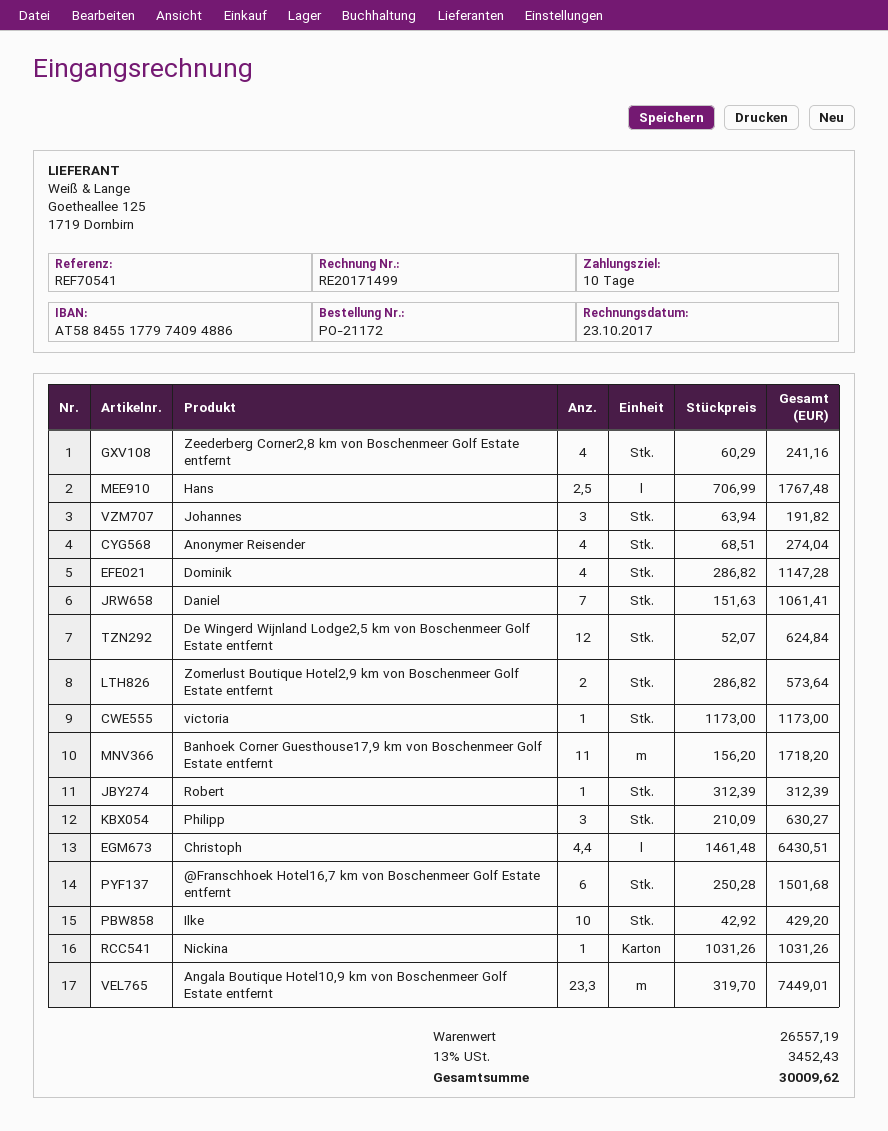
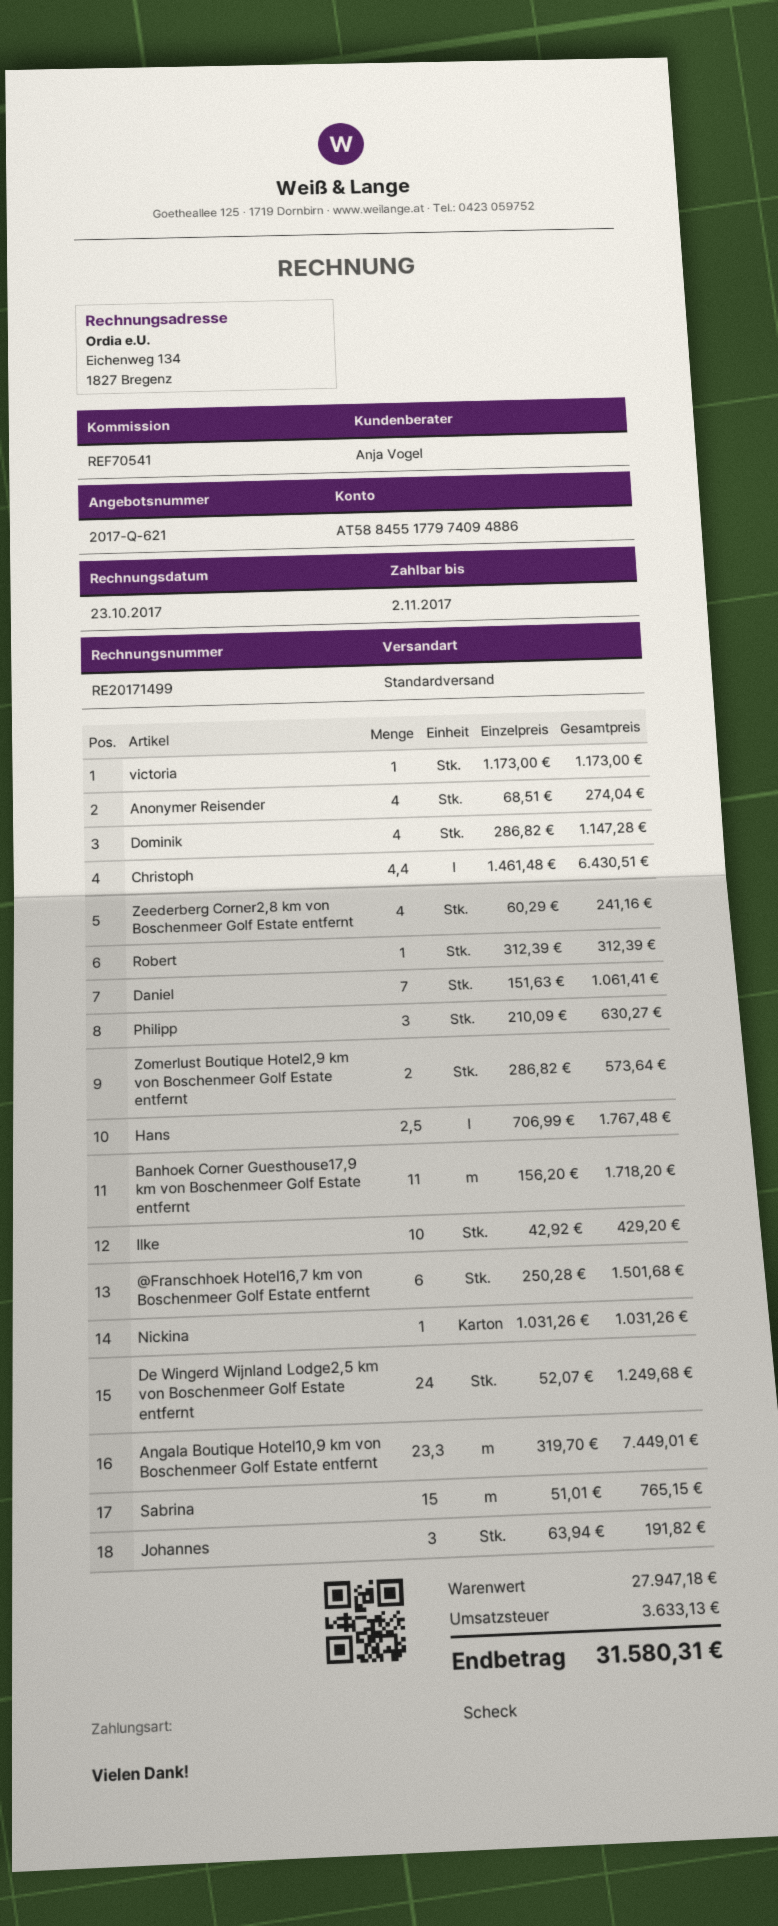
De Wingerd Wijnland Lodge2,5 km von Boschenmeer Golf Estate entfernt: 12 x 52.07 = 624.84 -> 24 x 52.07 = 1249.68
Sabrina: none -> 15 x 51.01 = 765.15
subtotal: 26557.19 -> 27947.18
tax: 3452.43 -> 3633.13
total: 30009.62 -> 31580.31

